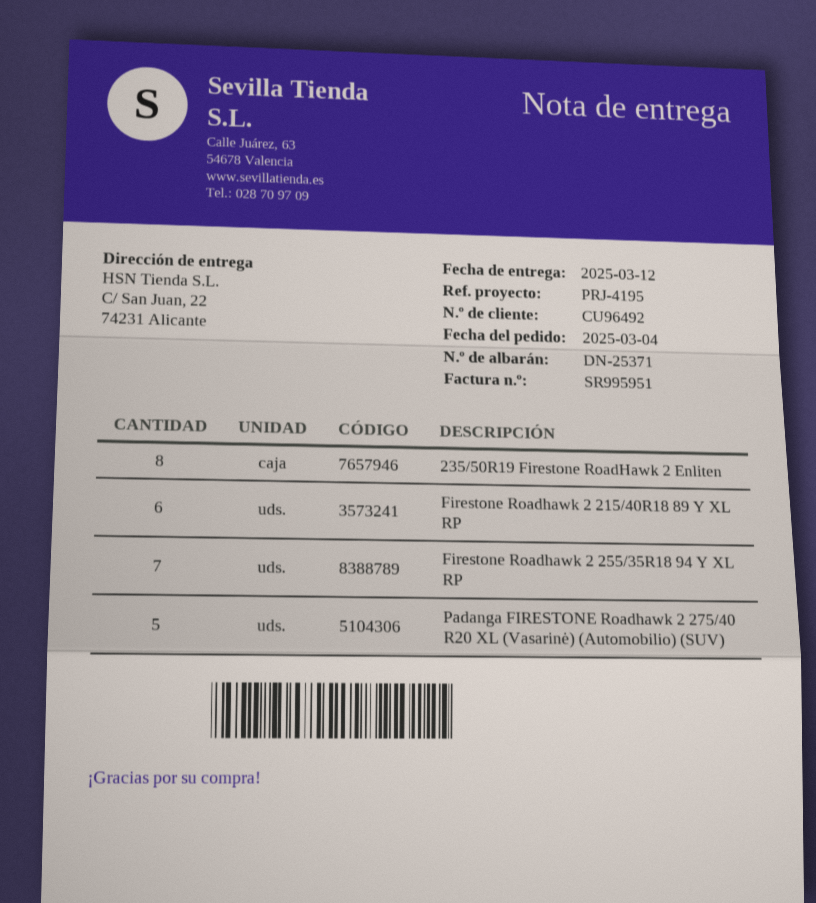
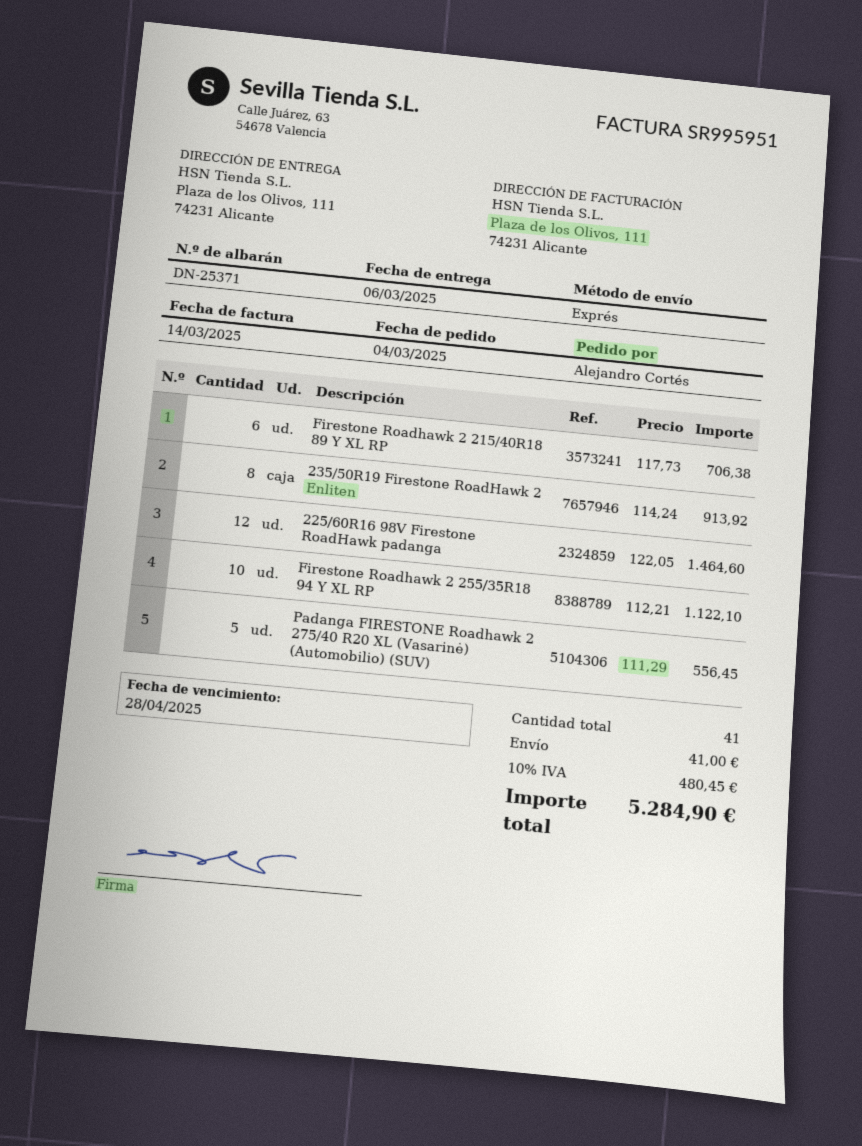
delivery date: 2025-03-12 -> 2025-03-06
ship to: C/ San Juan, 22, 74231 Alicante -> Plaza de los Olivos, 111, 74231 Alicante
Firestone Roadhawk 2 255/35R18 94 Y XL RP: 7 -> 10
225/60R16 98V Firestone RoadHawk padanga: none -> 12

